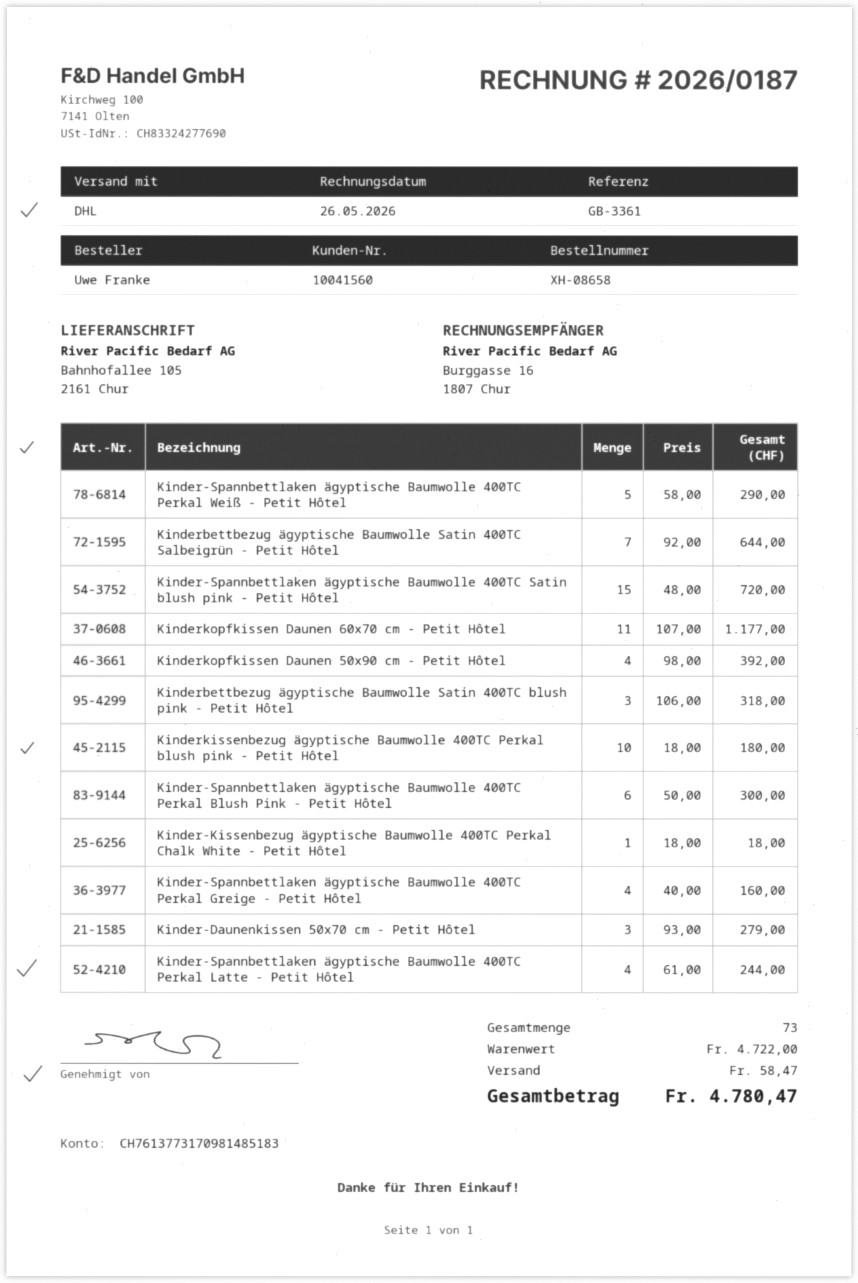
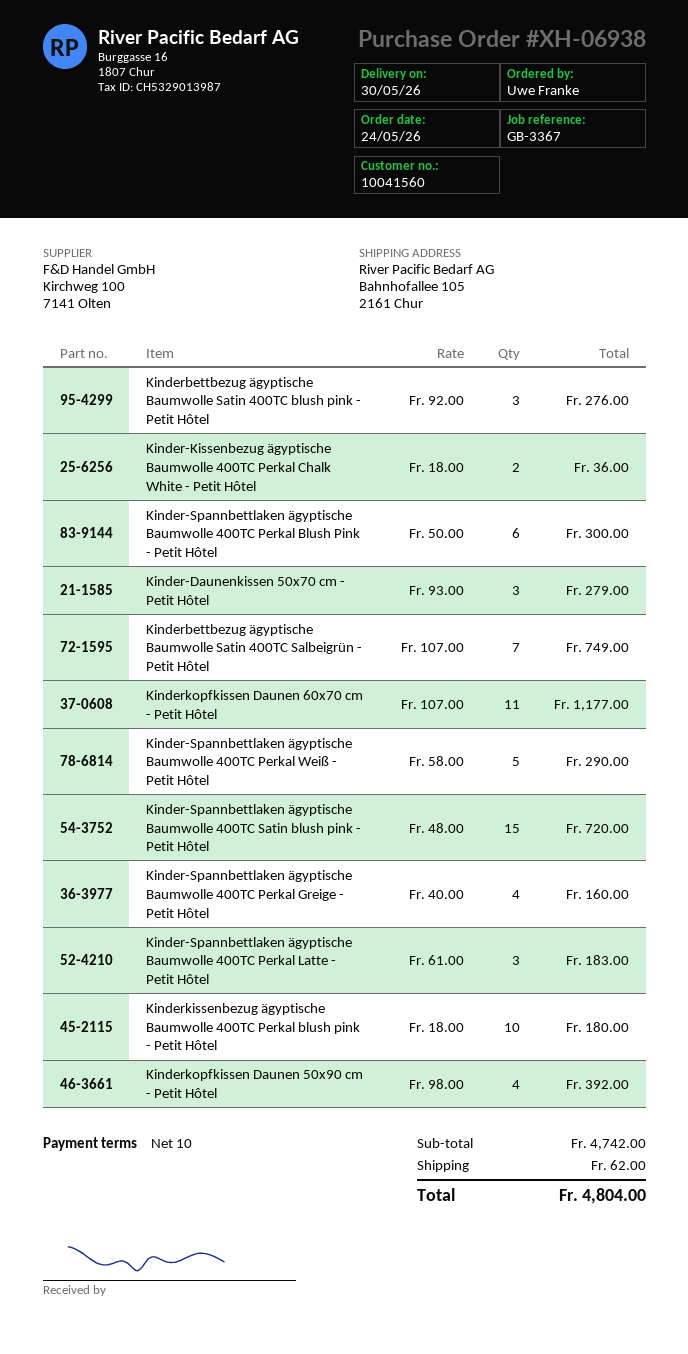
order number: XH-08658 -> XH-06938
reference: GB-3361 -> GB-3367
Kinderbettbezug ägyptische Baumwolle Satin 400TC Salbeigrün - Petit Hôtel: 7 x 92.00 = 644.00 -> 7 x 107.00 = 749.00
Kinderbettbezug ägyptische Baumwolle Satin 400TC blush pink - Petit Hôtel: 3 x 106.00 = 318.00 -> 3 x 92.00 = 276.00
Kinder-Kissenbezug ägyptische Baumwolle 400TC Perkal Chalk White - Petit Hôtel: 1 x 18.00 = 18.00 -> 2 x 18.00 = 36.00
Kinder-Spannbettlaken ägyptische Baumwolle 400TC Perkal Latte - Petit Hôtel: 4 x 61.00 = 244.00 -> 3 x 61.00 = 183.00
subtotal: 4722.00 -> 4742.00
shipping: 58.47 -> 62.00
total: 4780.47 -> 4804.00

